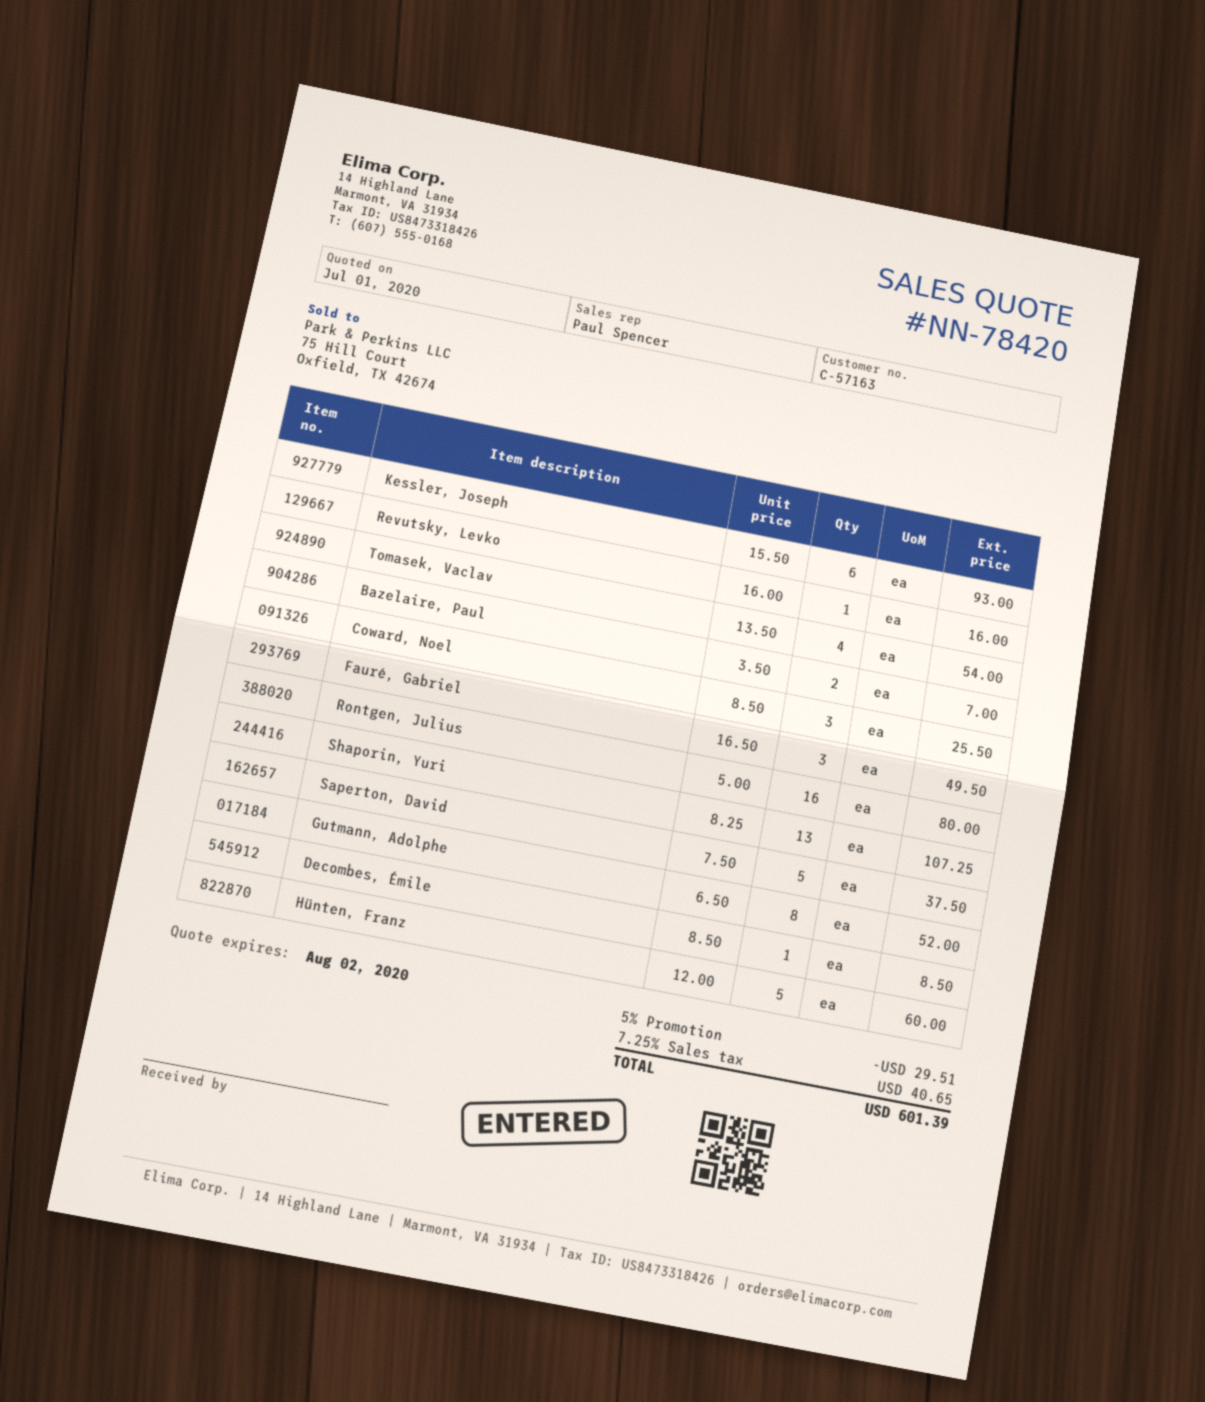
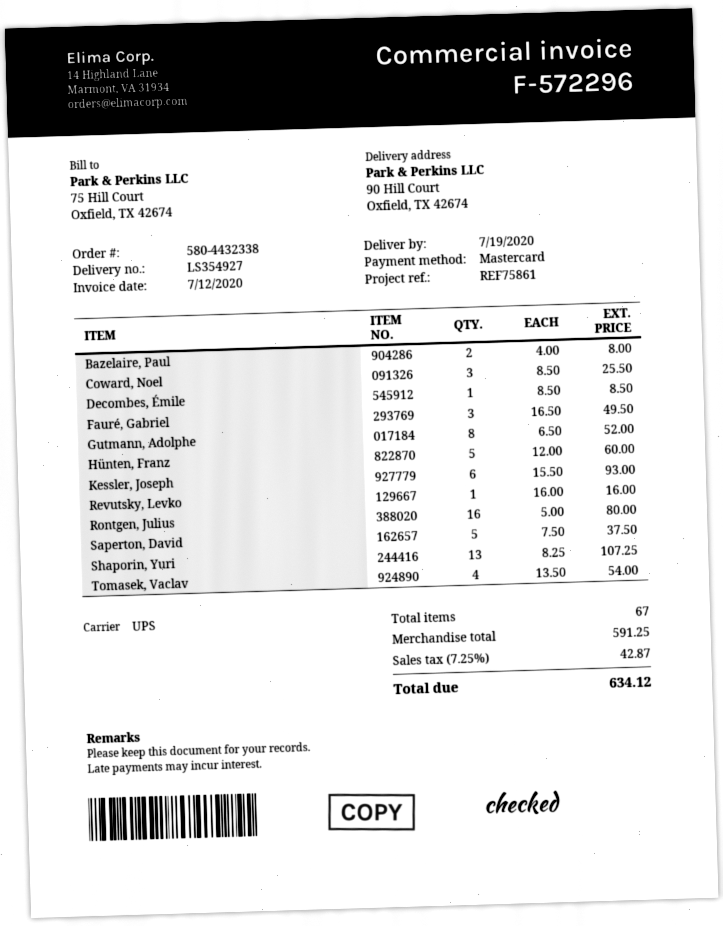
Bazelaire, Paul: 2 x 3.50 = 7.00 -> 2 x 4.00 = 8.00
discount: 5% = 29.51 -> none
tax: 7.25% = 40.65 -> 7.25% = 42.87
total: 601.39 -> 634.12

